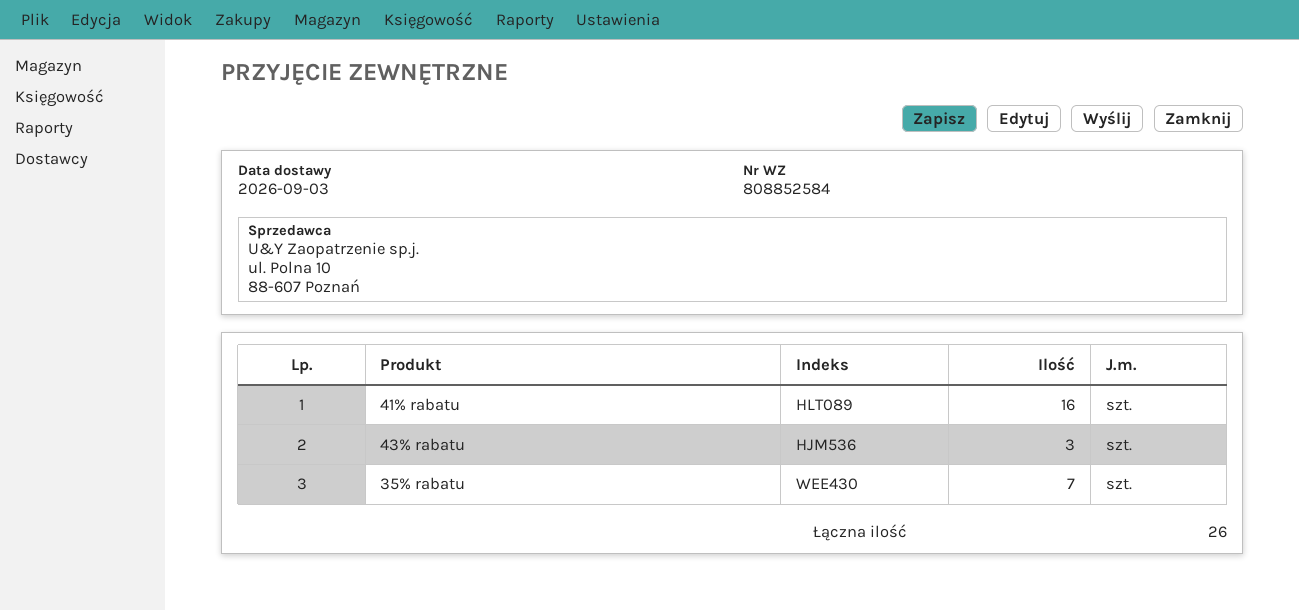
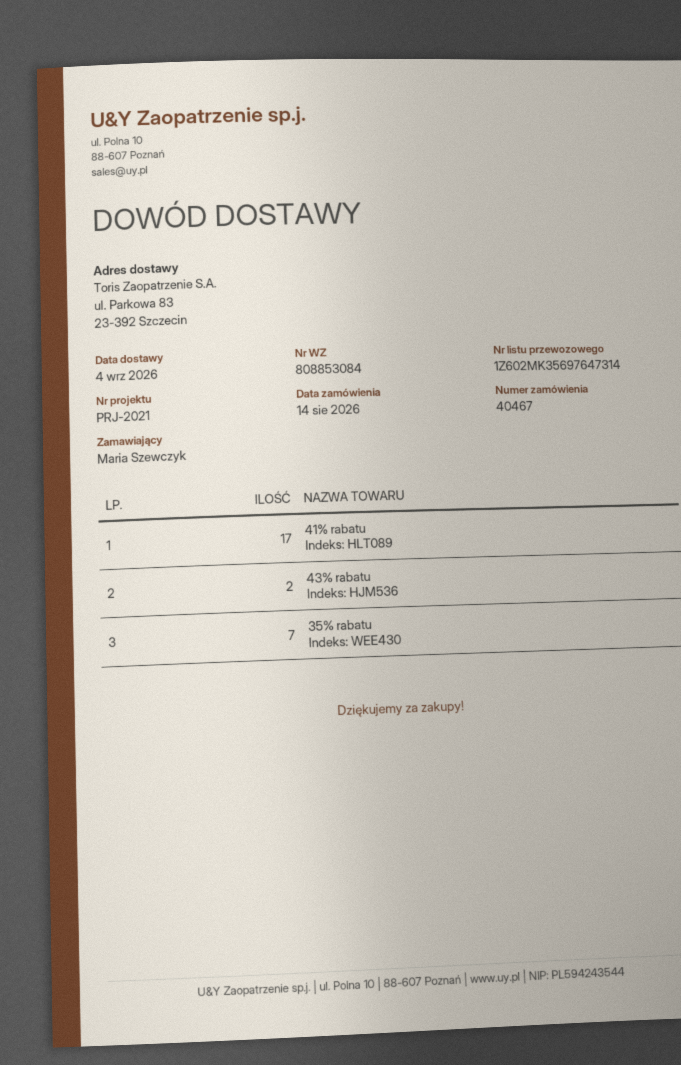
delivery note number: 808852584 -> 808853084
delivery date: 2026-09-03 -> 2026-09-04
41% rabatu: 16 -> 17
43% rabatu: 3 -> 2

